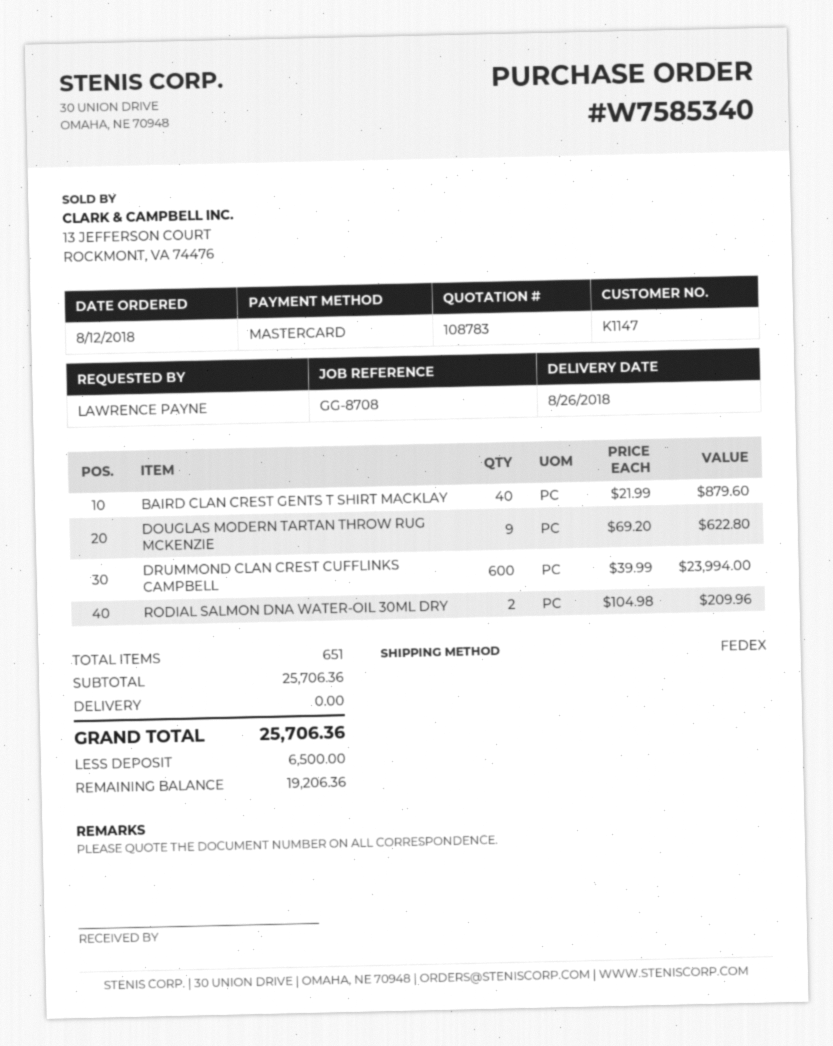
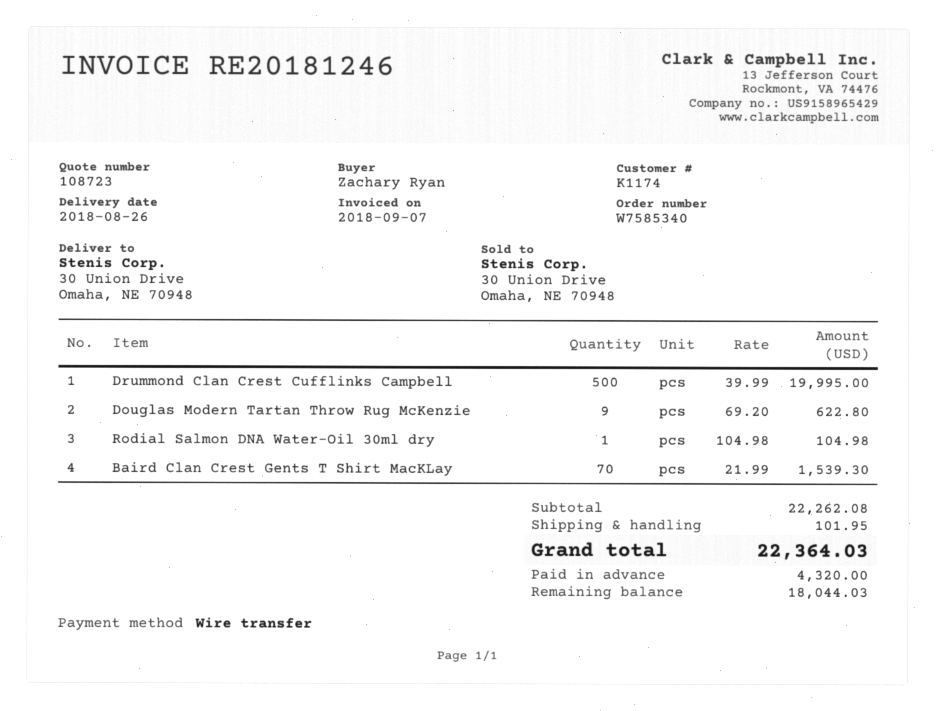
quote number: 108783 -> 108723
customer number: K1147 -> K1174
ordered by: LAWRENCE PAYNE -> Zachary Ryan
payment method: Mastercard -> bank transfer
BAIRD CLAN CREST GENTS T SHIRT MACKLAY: 40 x 21.99 = 879.60 -> 70 x 21.99 = 1539.30
DRUMMOND CLAN CREST CUFFLINKS CAMPBELL: 600 x 39.99 = 23994.00 -> 500 x 39.99 = 19995.00
RODIAL SALMON DNA WATER-OIL 30ML DRY: 2 x 104.98 = 209.96 -> 1 x 104.98 = 104.98
subtotal: 25706.36 -> 22262.08
shipping: 0.00 -> 101.95
total: 25706.36 -> 22364.03
deposit: 6500.00 -> 4320.00
balance: 19206.36 -> 18044.03

